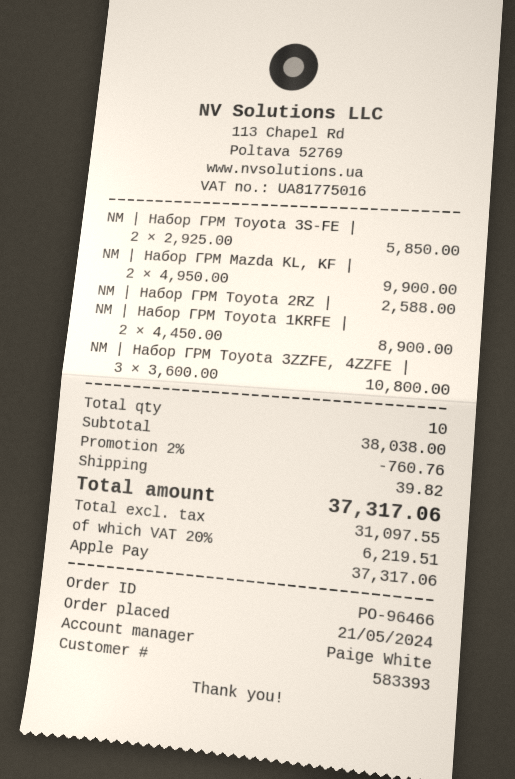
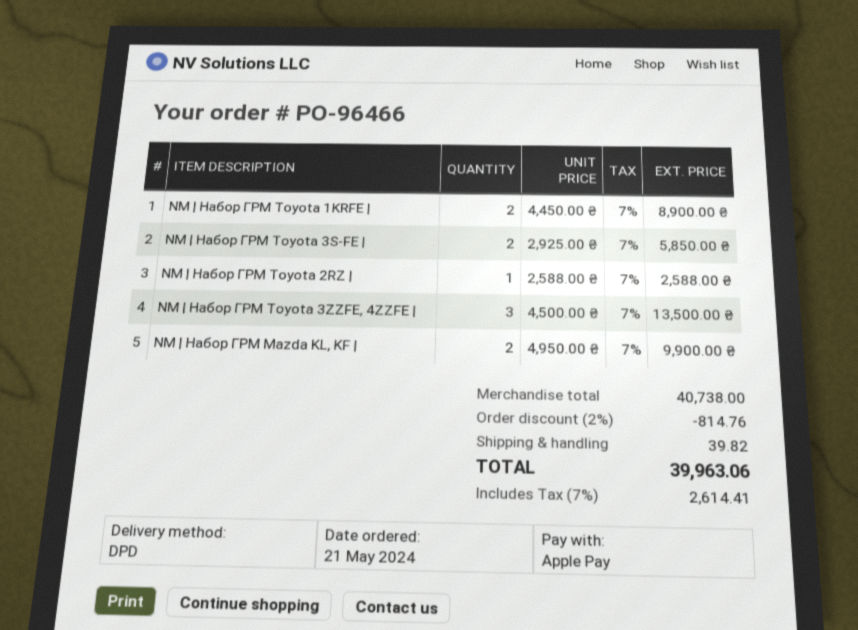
NM | Набор ГРМ Toyota 3ZZFE, 4ZZFE |: 3 x 3600.00 = 10800.00 -> 3 x 4500.00 = 13500.00
subtotal: 38038.00 -> 40738.00
discount: 2% = 760.76 -> 2% = 814.76
tax: 20% = 6219.51 -> 7% = 2614.41
total: 37317.06 -> 39963.06

